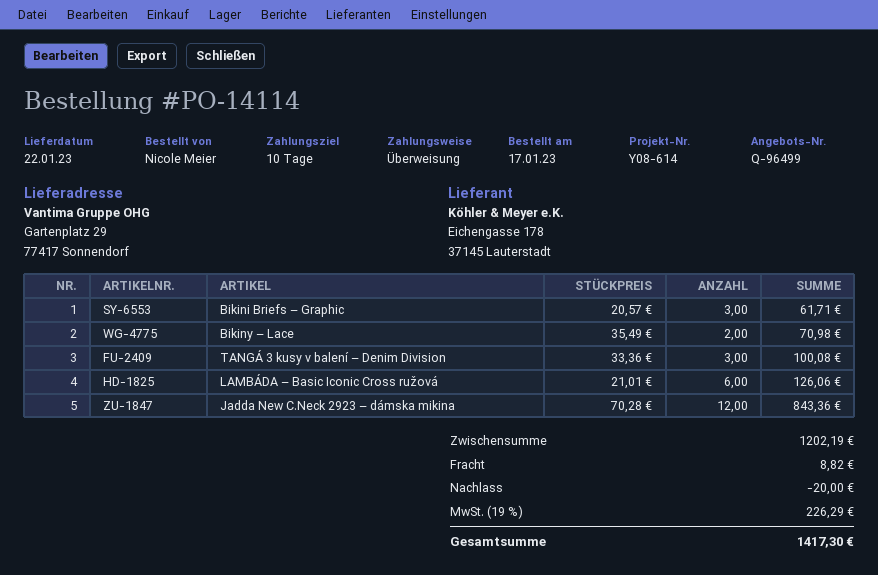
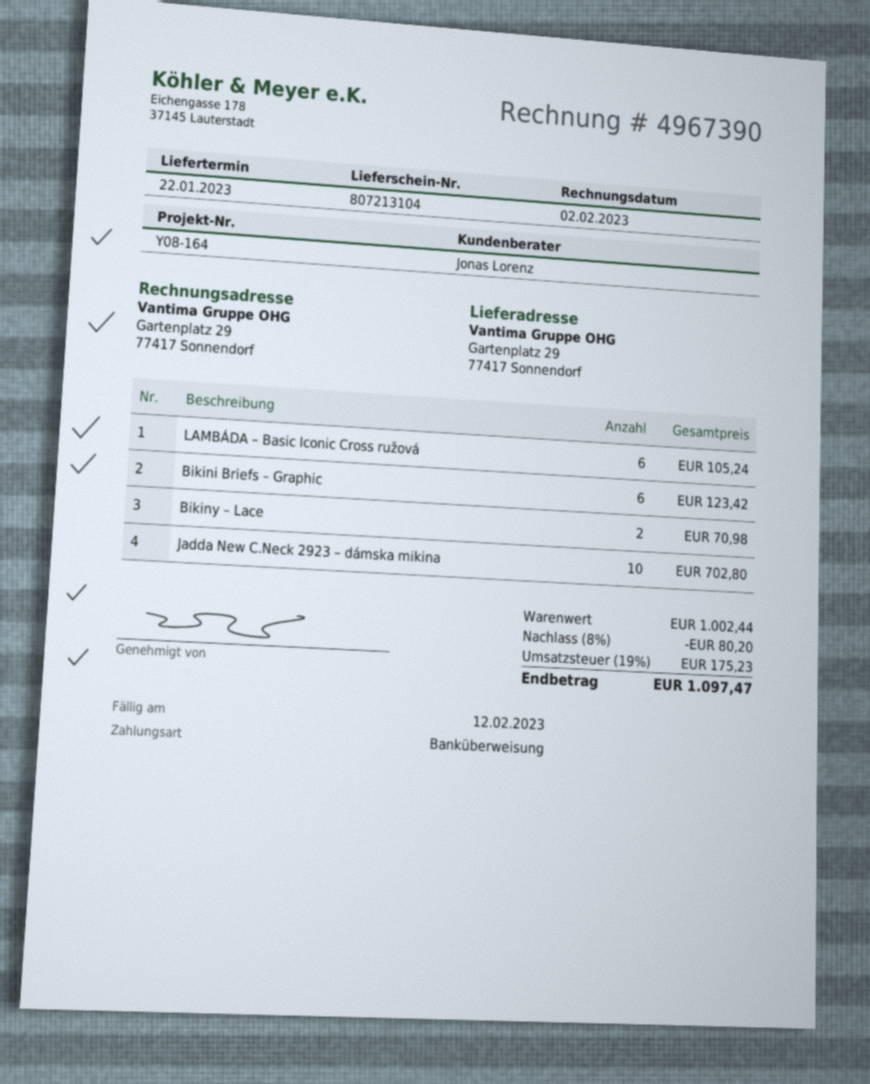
reference: Y08-614 -> Y08-164
Bikini Briefs – Graphic: 3 for 61.71 -> 6 for 123.42
TANGÁ 3 kusy v balení – Denim Division: 3 for 100.08 -> none
LAMBÁDA – Basic Iconic Cross ružová: 6 for 126.06 -> 6 for 105.24
Jadda New C.Neck 2923 – dámska mikina: 12 for 843.36 -> 10 for 702.80
subtotal: 1202.19 -> 1002.44
discount: 20.00 -> 80.20
shipping: 8.82 -> none
tax: 19% = 226.29 -> 19% = 175.23
total: 1417.30 -> 1097.47

